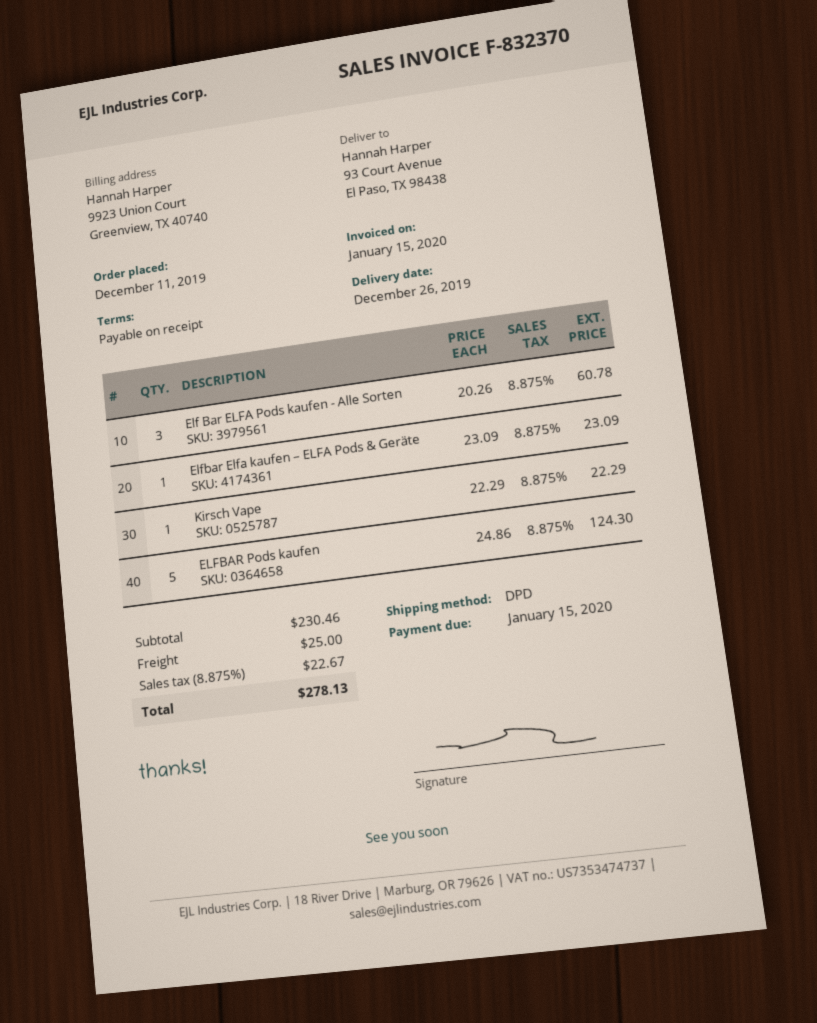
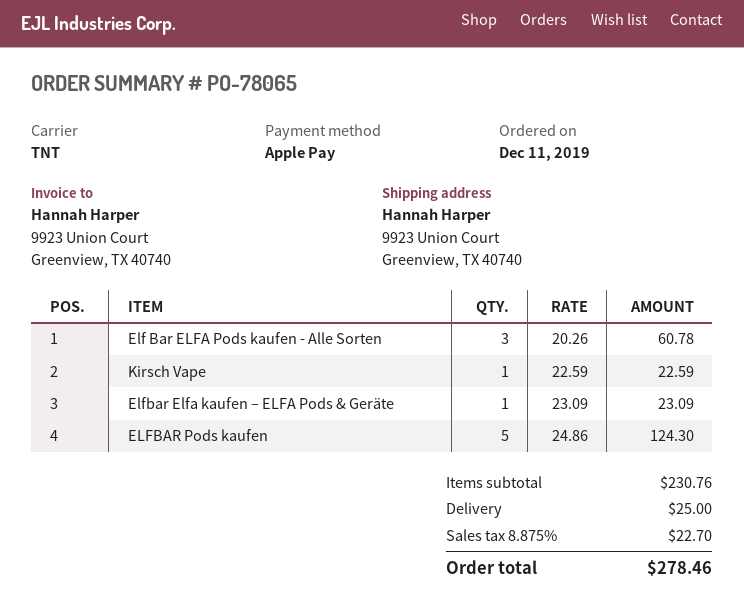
shipping method: DPD -> TNT
ship to: 93 Court Avenue, El Paso, TX 98438 -> 9923 Union Court, Greenview, TX 40740
Kirsch Vape: 1 x 22.29 = 22.29 -> 1 x 22.59 = 22.59
subtotal: 230.46 -> 230.76
tax: 8.875% = 22.67 -> 8.875% = 22.70
total: 278.13 -> 278.46

